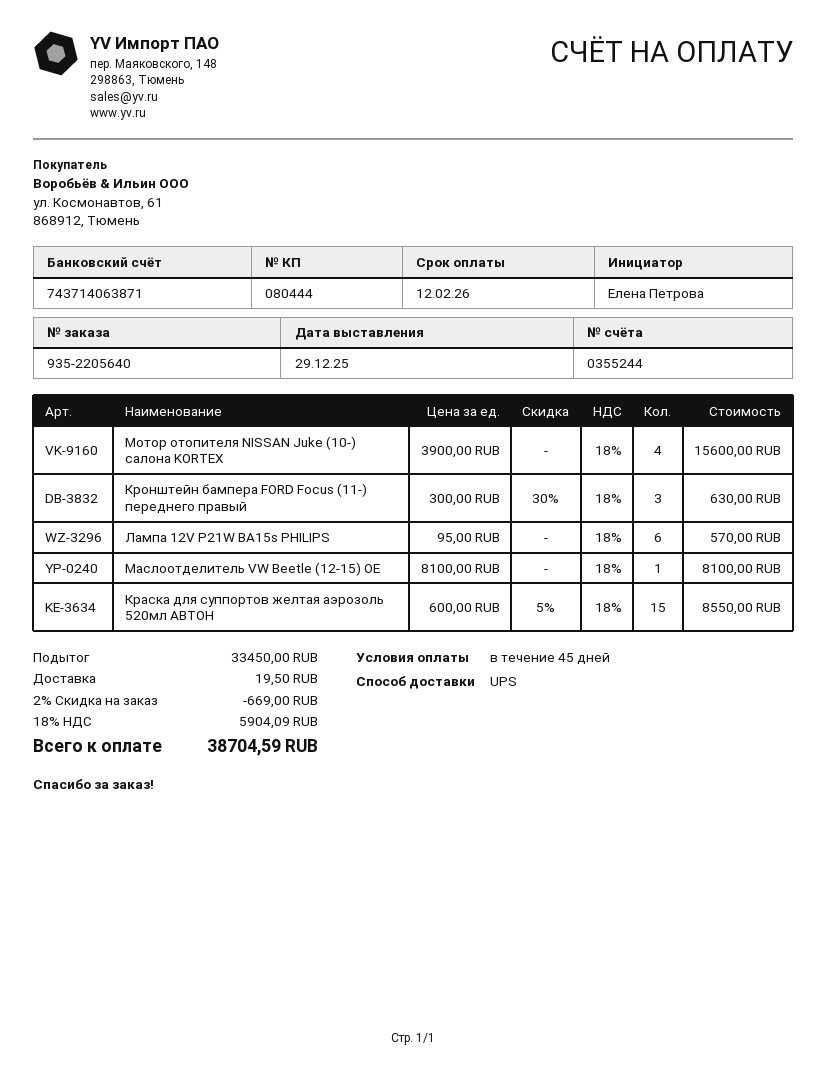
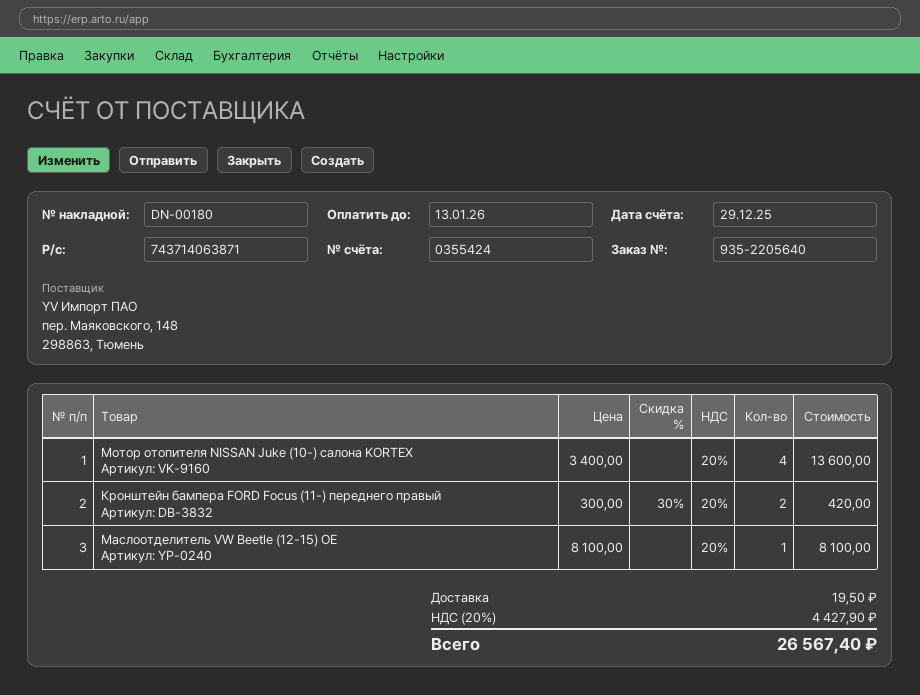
invoice number: 0355244 -> 0355424
due date: 2026-02-12 -> 2026-01-13
Мотор отопителя NISSAN Juke (10-) салона KORTEX: 4 x 3900.00 = 15600.00 -> 4 x 3400.00 = 13600.00
Кронштейн бампера FORD Focus (11-) переднего правый: 3 x 300.00 - 30% = 630.00 -> 2 x 300.00 - 30% = 420.00
Лампа 12V P21W BA15s PHILIPS: 6 x 95.00 = 570.00 -> none
Краска для суппортов желтая аэрозоль 520мл АВТОН: 15 x 600.00 - 5% = 8550.00 -> none
discount: 2% = 669.00 -> none
tax: 18% = 5904.09 -> 20% = 4427.90
total: 38704.59 -> 26567.40

